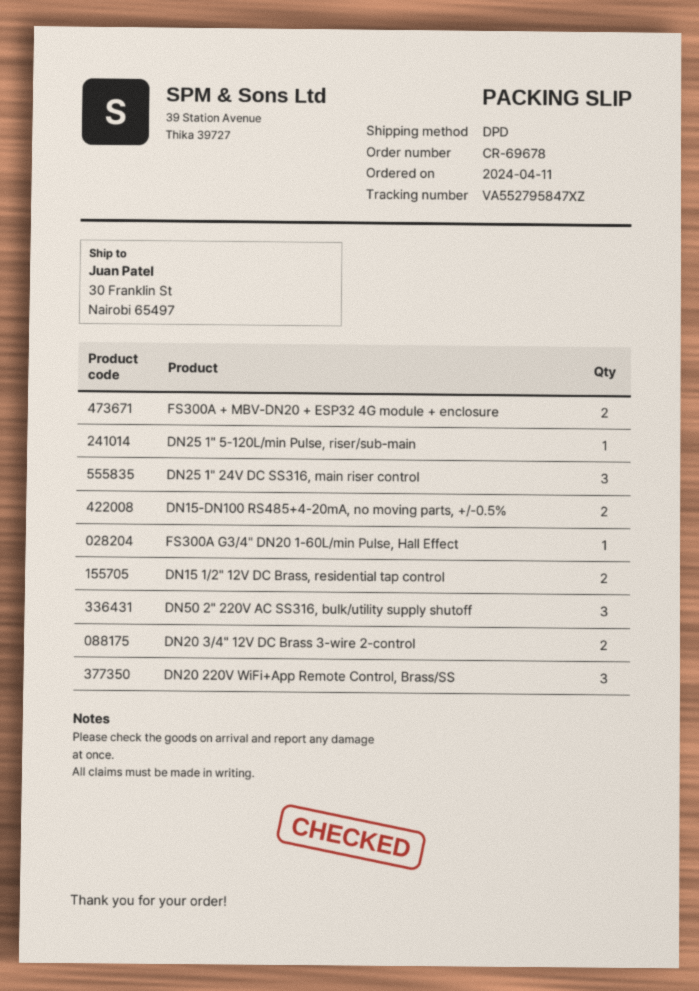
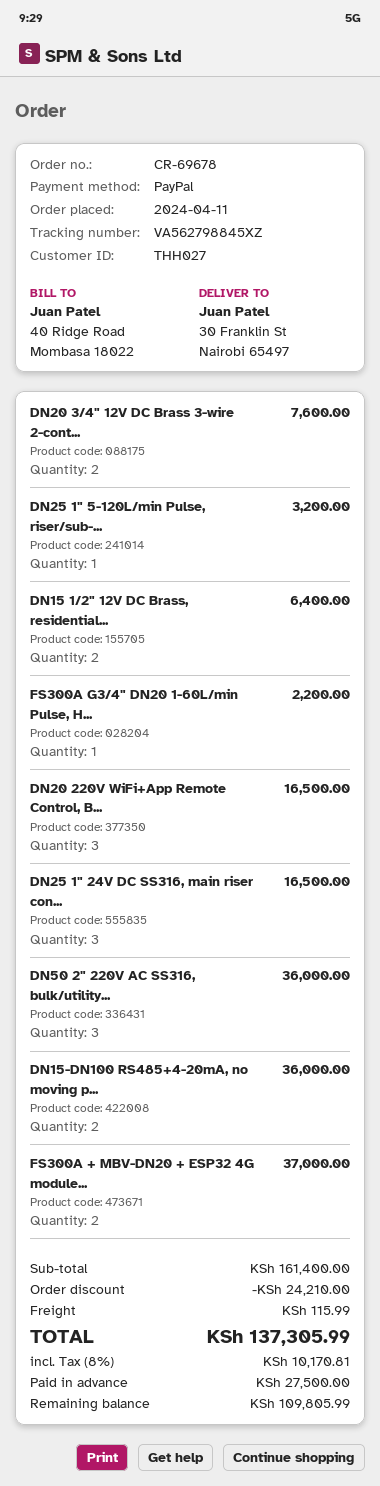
tracking number: VA552795847XZ -> VA562798845XZ

